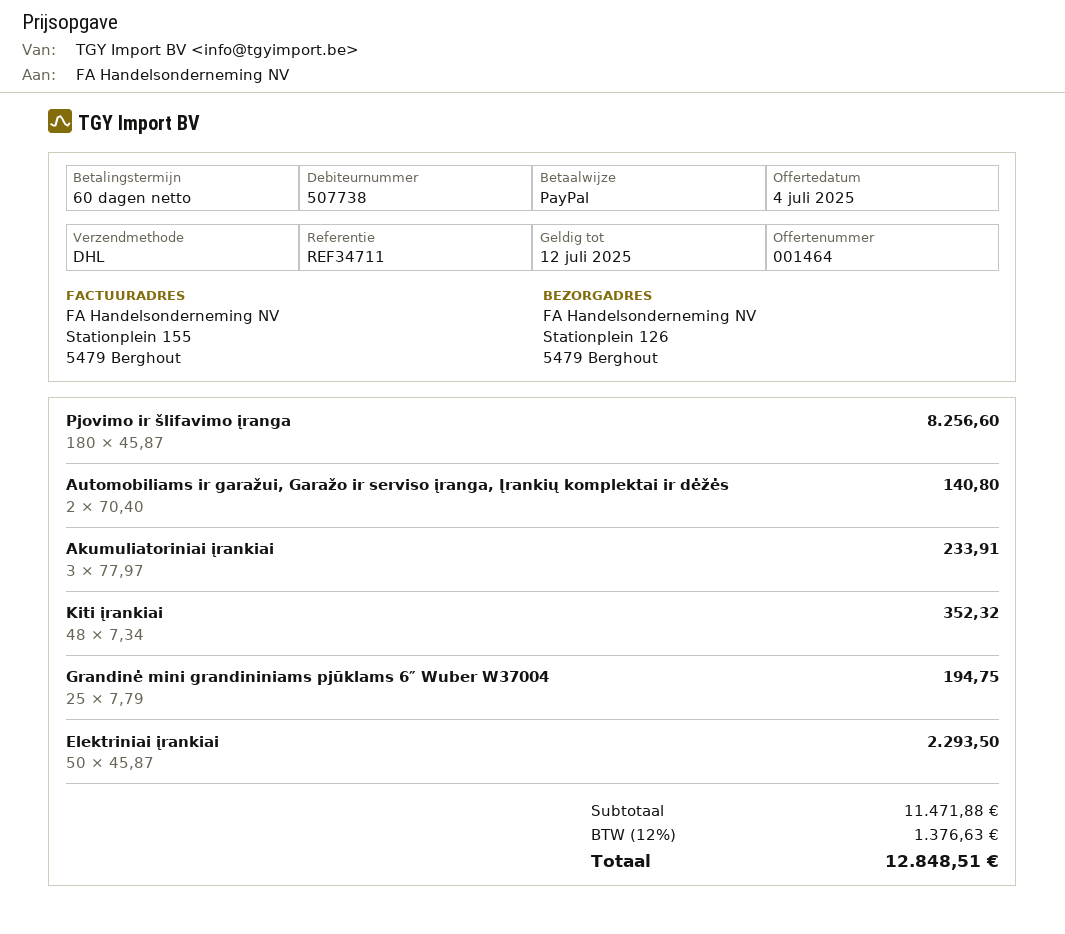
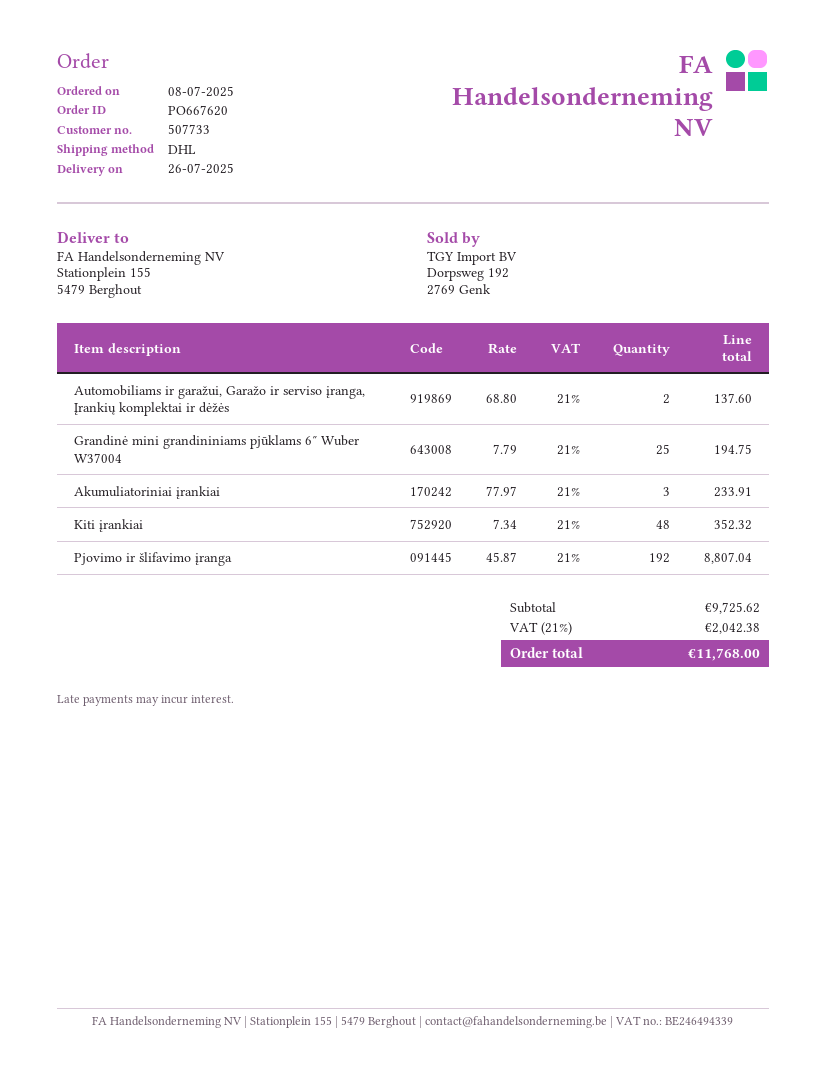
customer number: 507738 -> 507733
ship to: Stationplein 126, 5479 Berghout -> Stationplein 155, 5479 Berghout
Pjovimo ir šlifavimo įranga: 180 x 45.87 = 8256.60 -> 192 x 45.87 = 8807.04
Automobiliams ir garažui, Garažo ir serviso įranga, Įrankių komplektai ir dėžės: 2 x 70.40 = 140.80 -> 2 x 68.80 = 137.60
Elektriniai įrankiai: 50 x 45.87 = 2293.50 -> none
subtotal: 11471.88 -> 9725.62
tax: 12% = 1376.63 -> 21% = 2042.38
total: 12848.51 -> 11768.00

